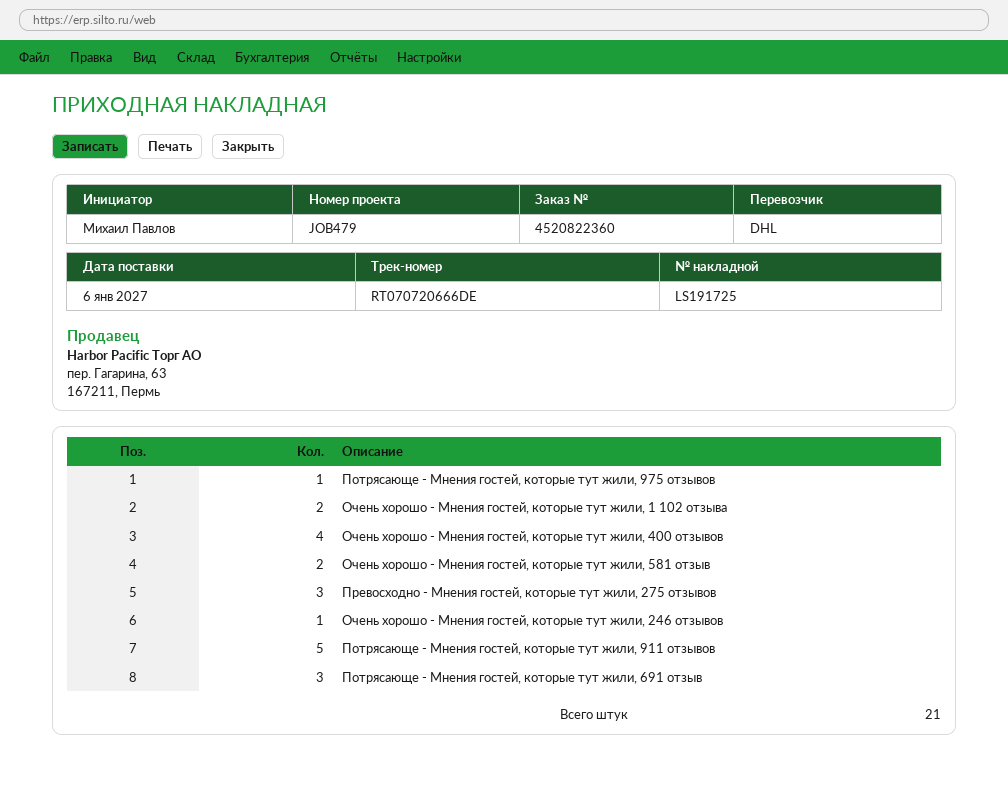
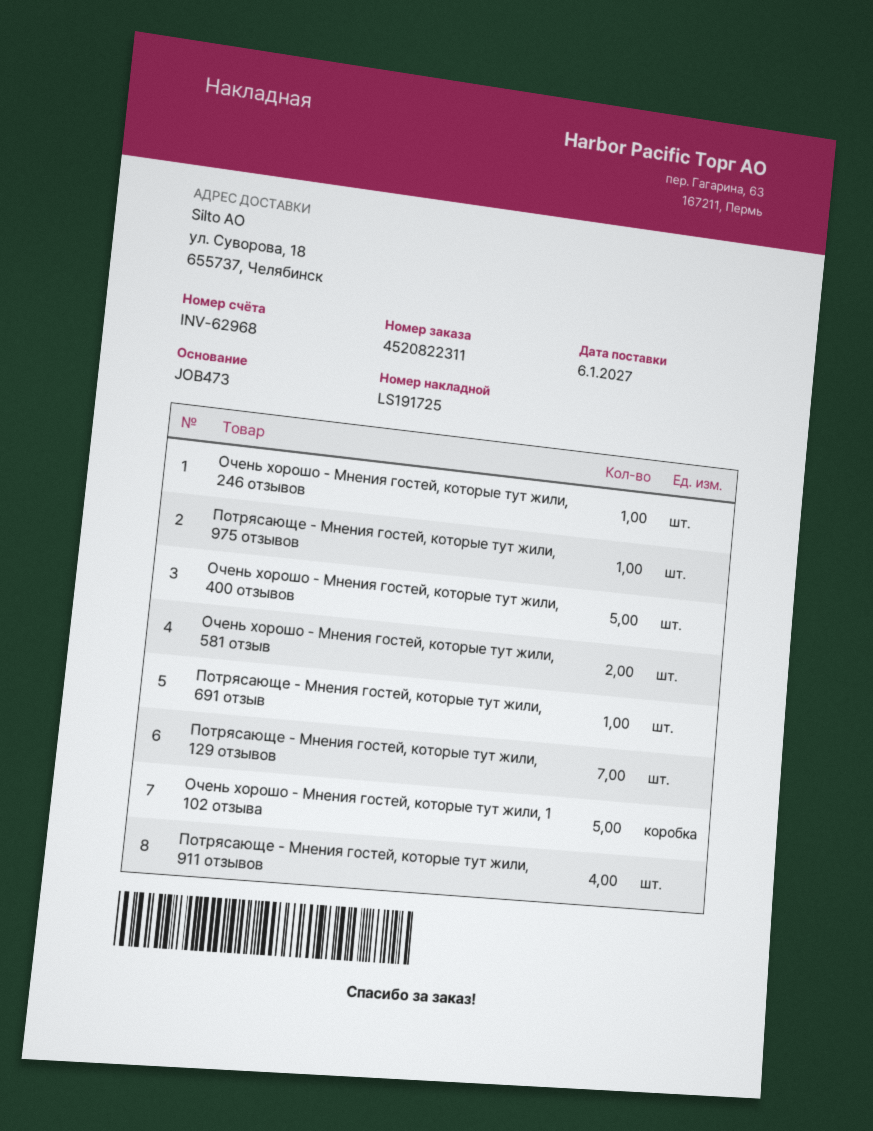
order number: 4520822360 -> 4520822311
reference: JOB479 -> JOB473
Очень хорошо - Мнения гостей, которые тут жили, 1 102 отзыва: 2 -> 5
Очень хорошо - Мнения гостей, которые тут жили, 400 отзывов: 4 -> 5
Превосходно - Мнения гостей, которые тут жили, 275 отзывов: 3 -> none
Потрясающе - Мнения гостей, которые тут жили, 911 отзывов: 5 -> 4
Потрясающе - Мнения гостей, которые тут жили, 691 отзыв: 3 -> 1
Потрясающе - Мнения гостей, которые тут жили, 129 отзывов: none -> 7

